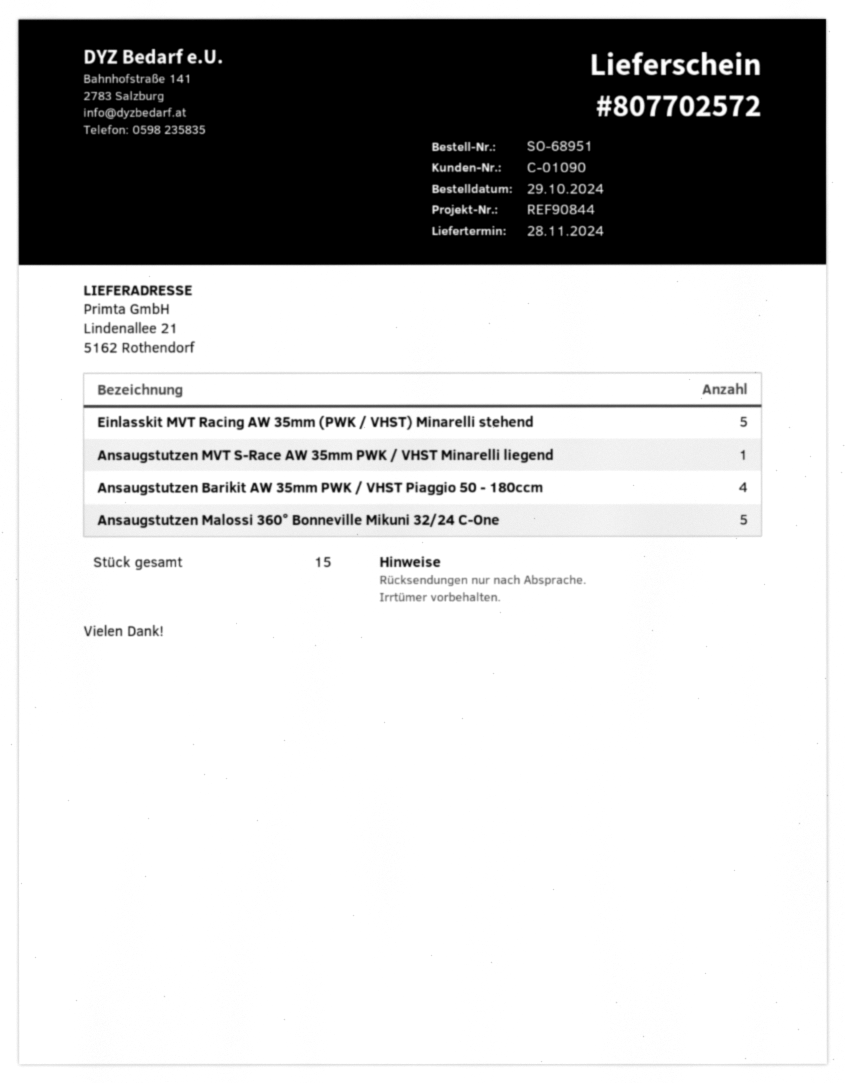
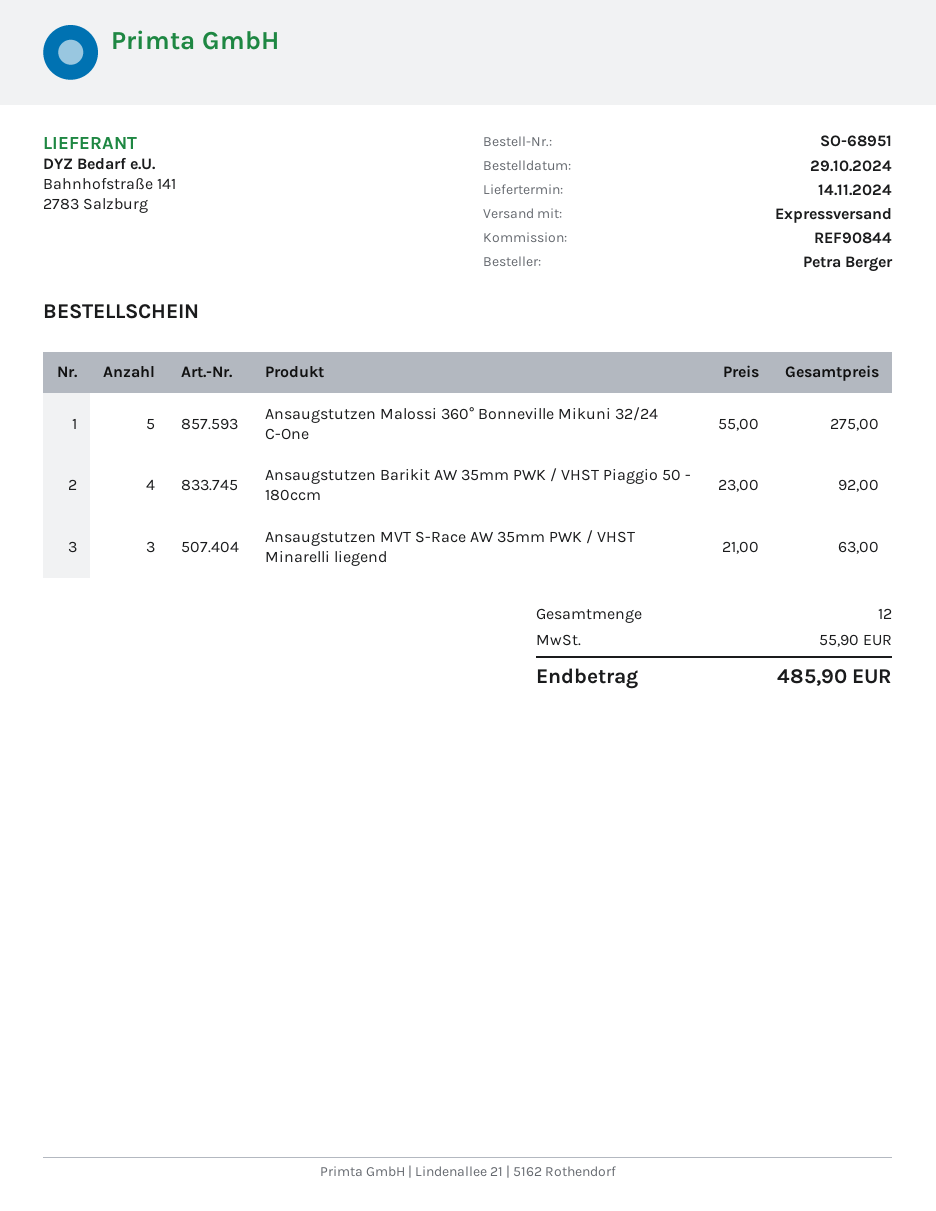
delivery date: 2024-11-28 -> 2024-11-14
Einlasskit MVT Racing AW 35mm (PWK / VHST) Minarelli stehend: 5 -> none
Ansaugstutzen MVT S-Race AW 35mm PWK / VHST Minarelli liegend: 1 -> 3
total quantity: 15 -> 12

